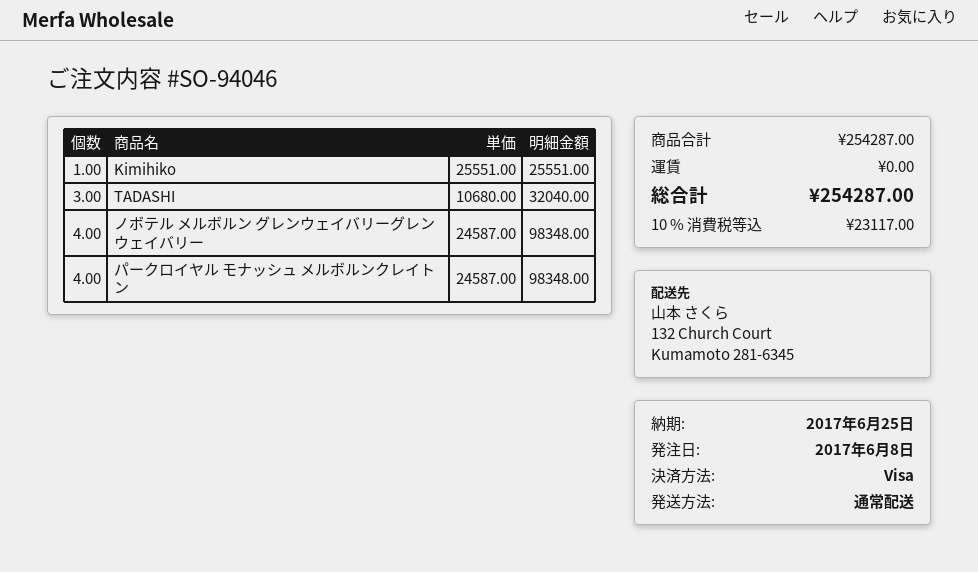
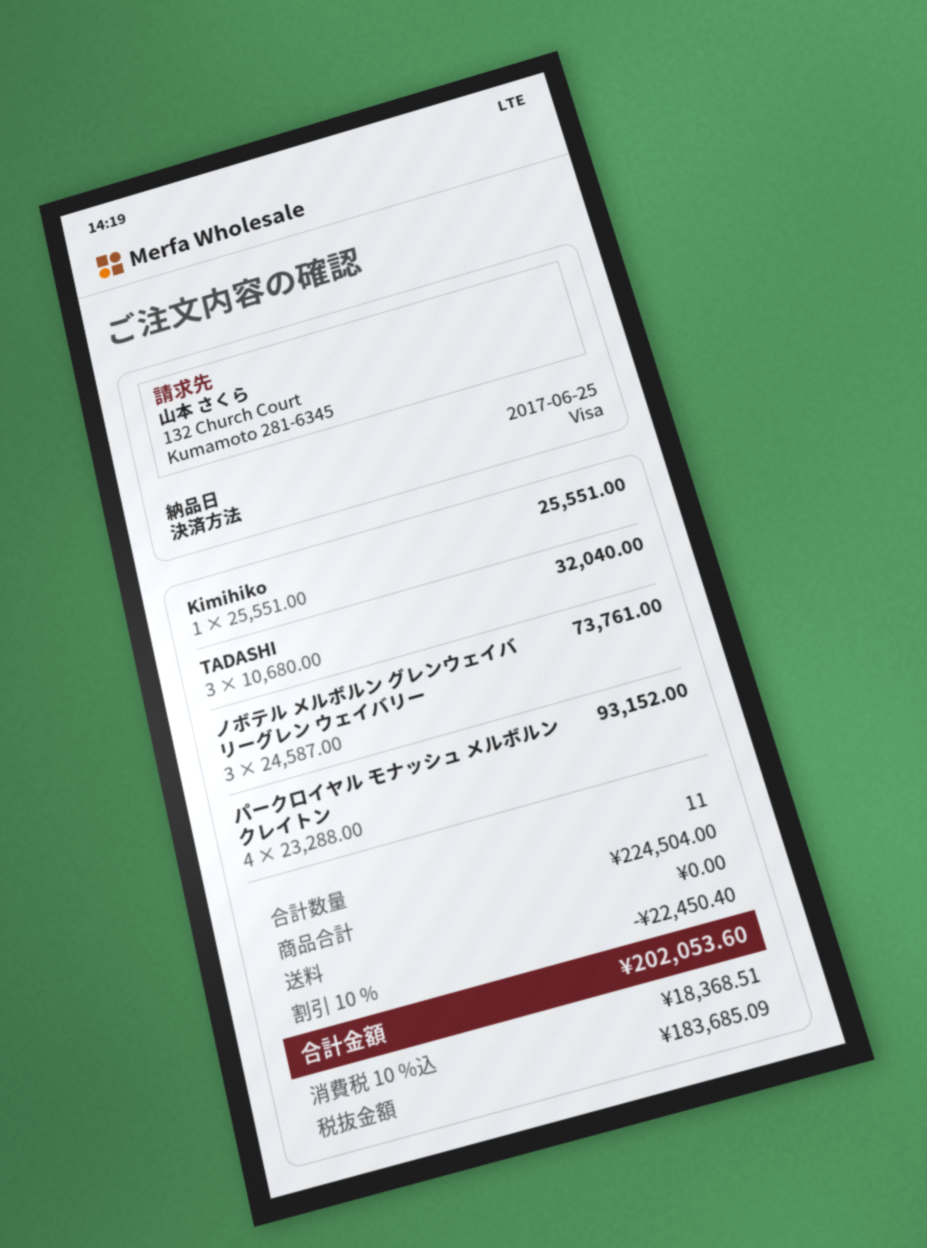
ノボテル メルボルン グレンウェイバリーグレン ウェイバリー: 4 x 24587.00 = 98348.00 -> 3 x 24587.00 = 73761.00
パークロイヤル モナッシュ メルボルンクレイトン: 4 x 24587.00 = 98348.00 -> 4 x 23288.00 = 93152.00
subtotal: 254287.00 -> 224504.00
discount: none -> 10% = 22450.40
tax: 10% = 23117.00 -> 10% = 18368.51
total: 254287.00 -> 202053.60

